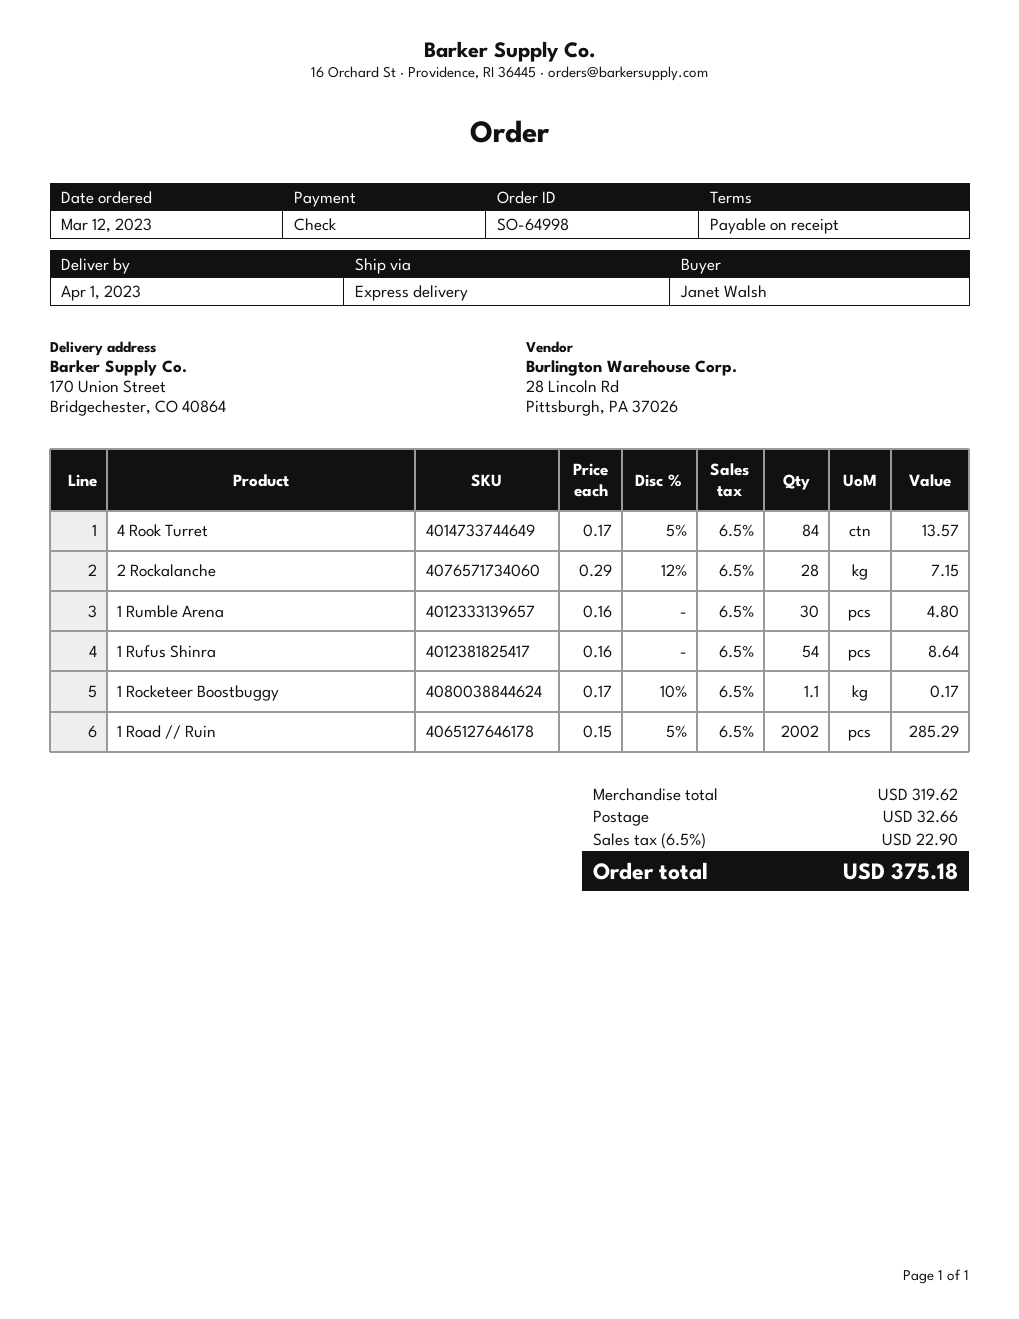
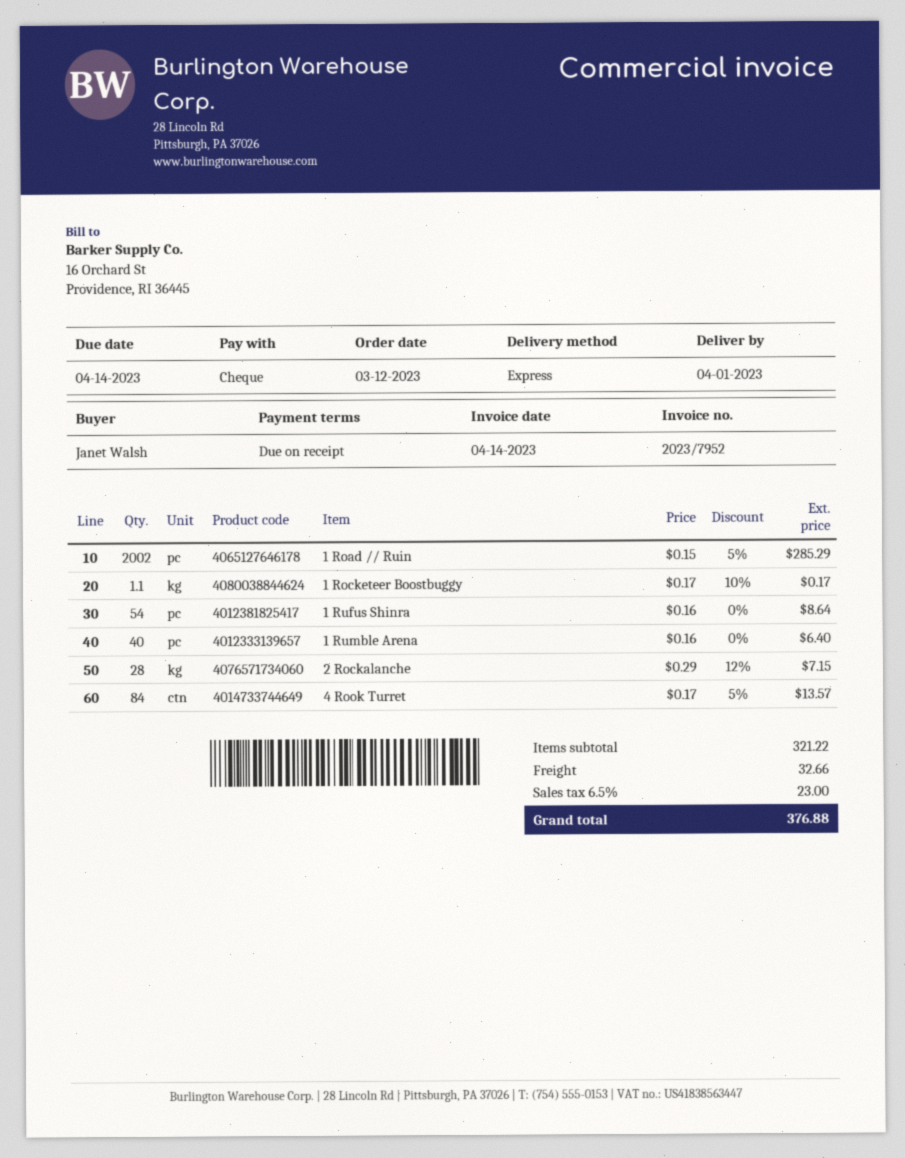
1 Rumble Arena: 30 x 0.16 = 4.80 -> 40 x 0.16 = 6.40
subtotal: 319.62 -> 321.22
tax: 6.5% = 22.90 -> 6.5% = 23.00
total: 375.18 -> 376.88

